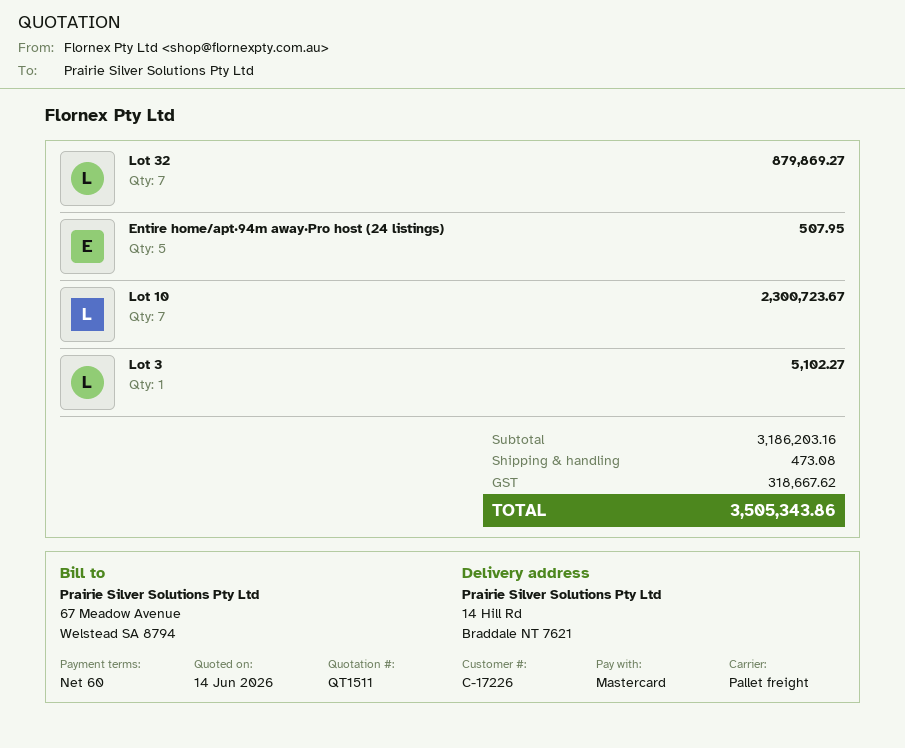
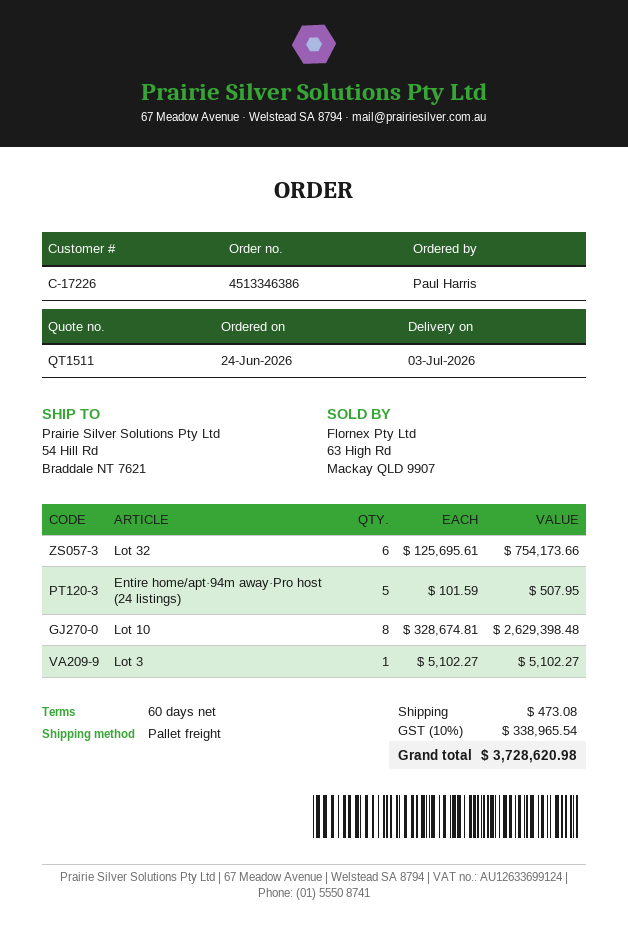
ship to: 14 Hill Rd, Braddale NT 7621 -> 54 Hill Rd, Braddale NT 7621
Lot 32: 7 for 879869.27 -> 6 for 754173.66
Lot 10: 7 for 2300723.67 -> 8 for 2629398.48
tax: 318667.62 -> 338965.54
total: 3505343.86 -> 3728620.98

